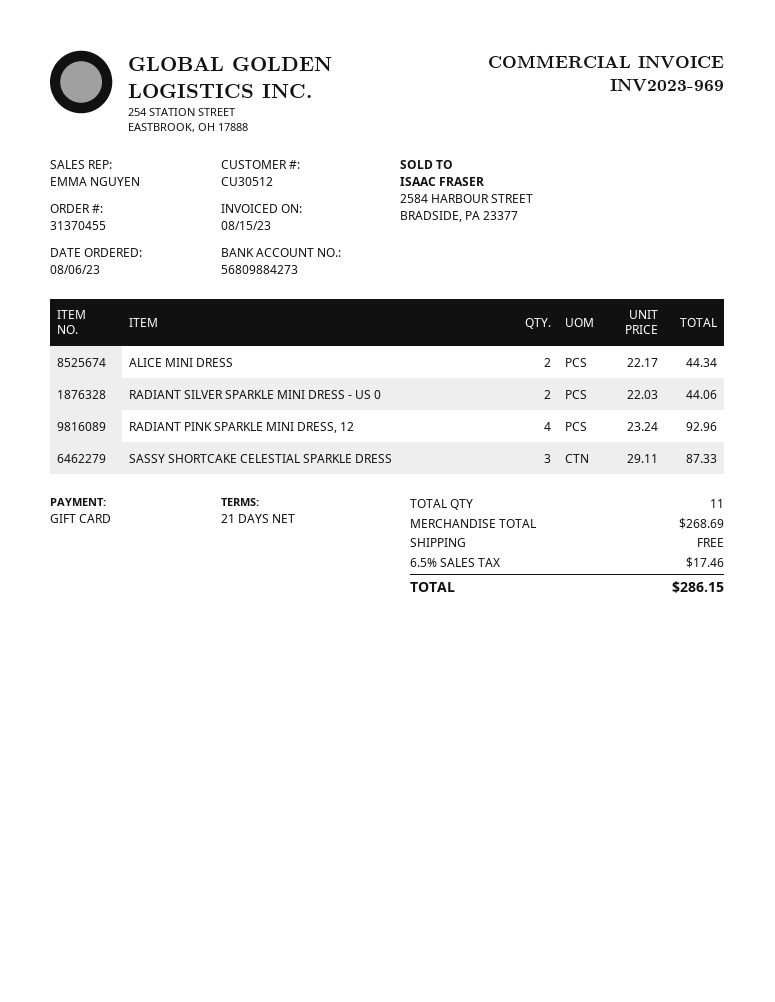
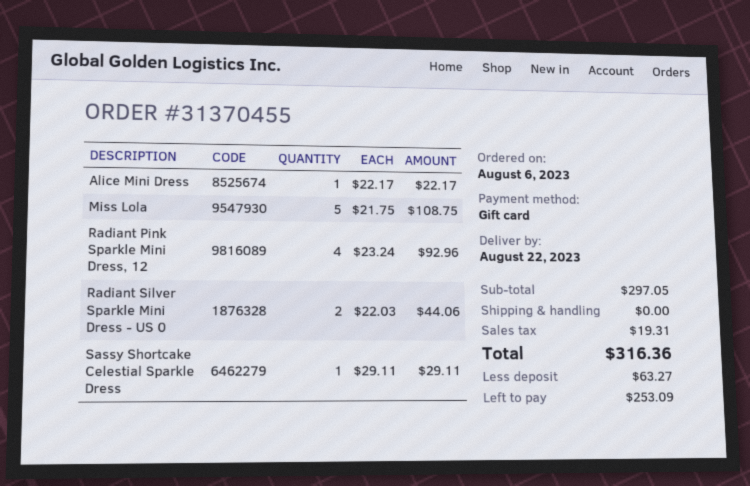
ALICE MINI DRESS: 2 x 22.17 = 44.34 -> 1 x 22.17 = 22.17
SASSY SHORTCAKE CELESTIAL SPARKLE DRESS: 3 x 29.11 = 87.33 -> 1 x 29.11 = 29.11
Miss Lola: none -> 5 x 21.75 = 108.75
subtotal: 268.69 -> 297.05
tax: 17.46 -> 19.31
total: 286.15 -> 316.36

